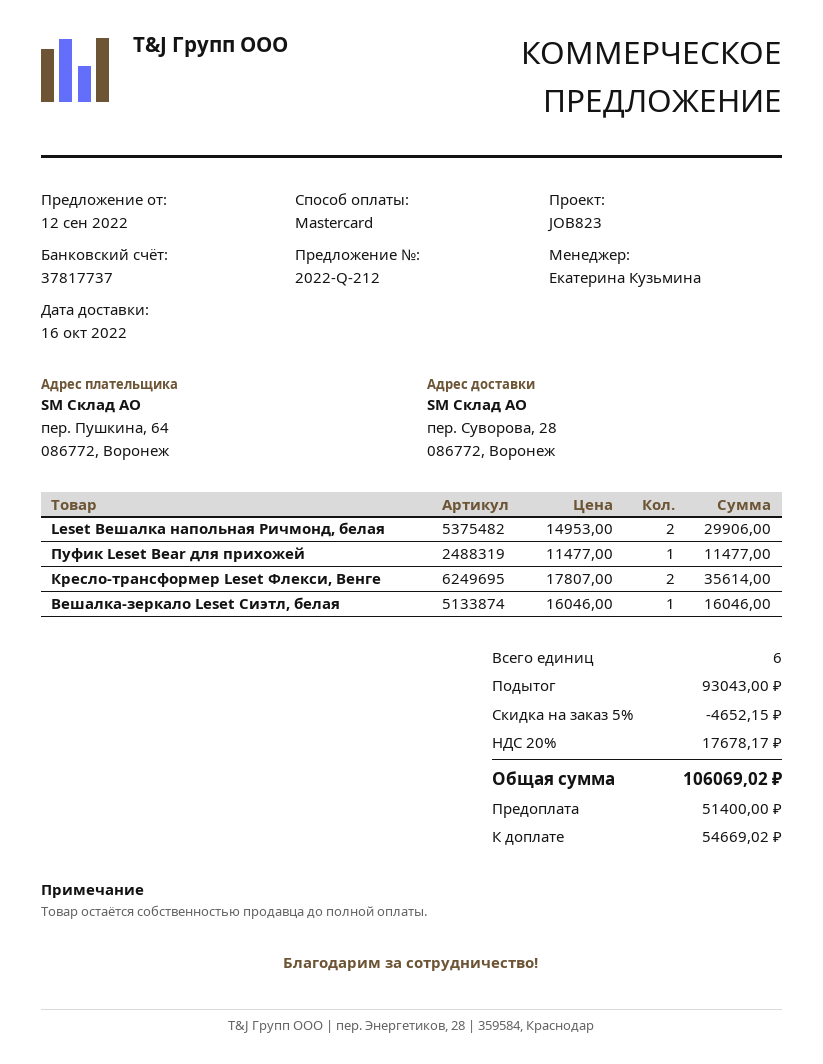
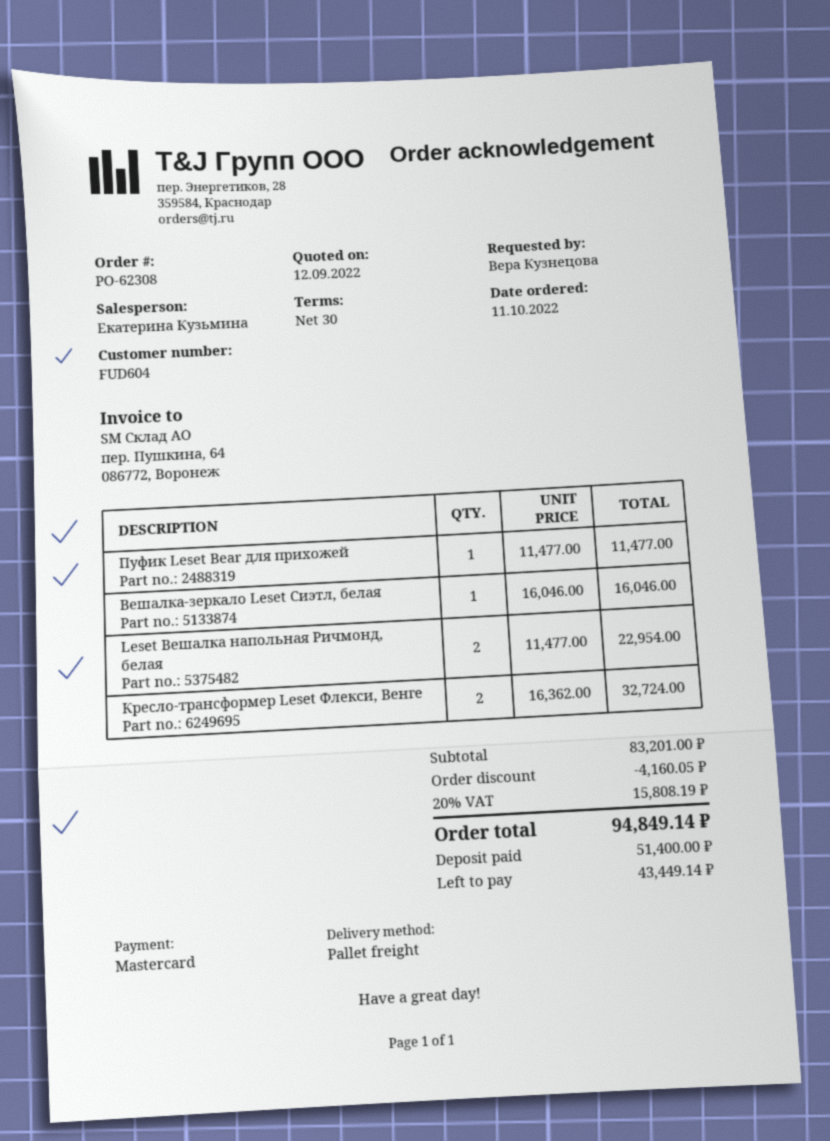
Leset Вешалка напольная Ричмонд, белая: 2 x 14953.00 = 29906.00 -> 2 x 11477.00 = 22954.00
Кресло-трансформер Leset Флекси, Венге: 2 x 17807.00 = 35614.00 -> 2 x 16362.00 = 32724.00
subtotal: 93043.00 -> 83201.00
discount: 4652.15 -> 4160.05
tax: 20% = 17678.17 -> 20% = 15808.19
total: 106069.02 -> 94849.14
balance: 54669.02 -> 43449.14

